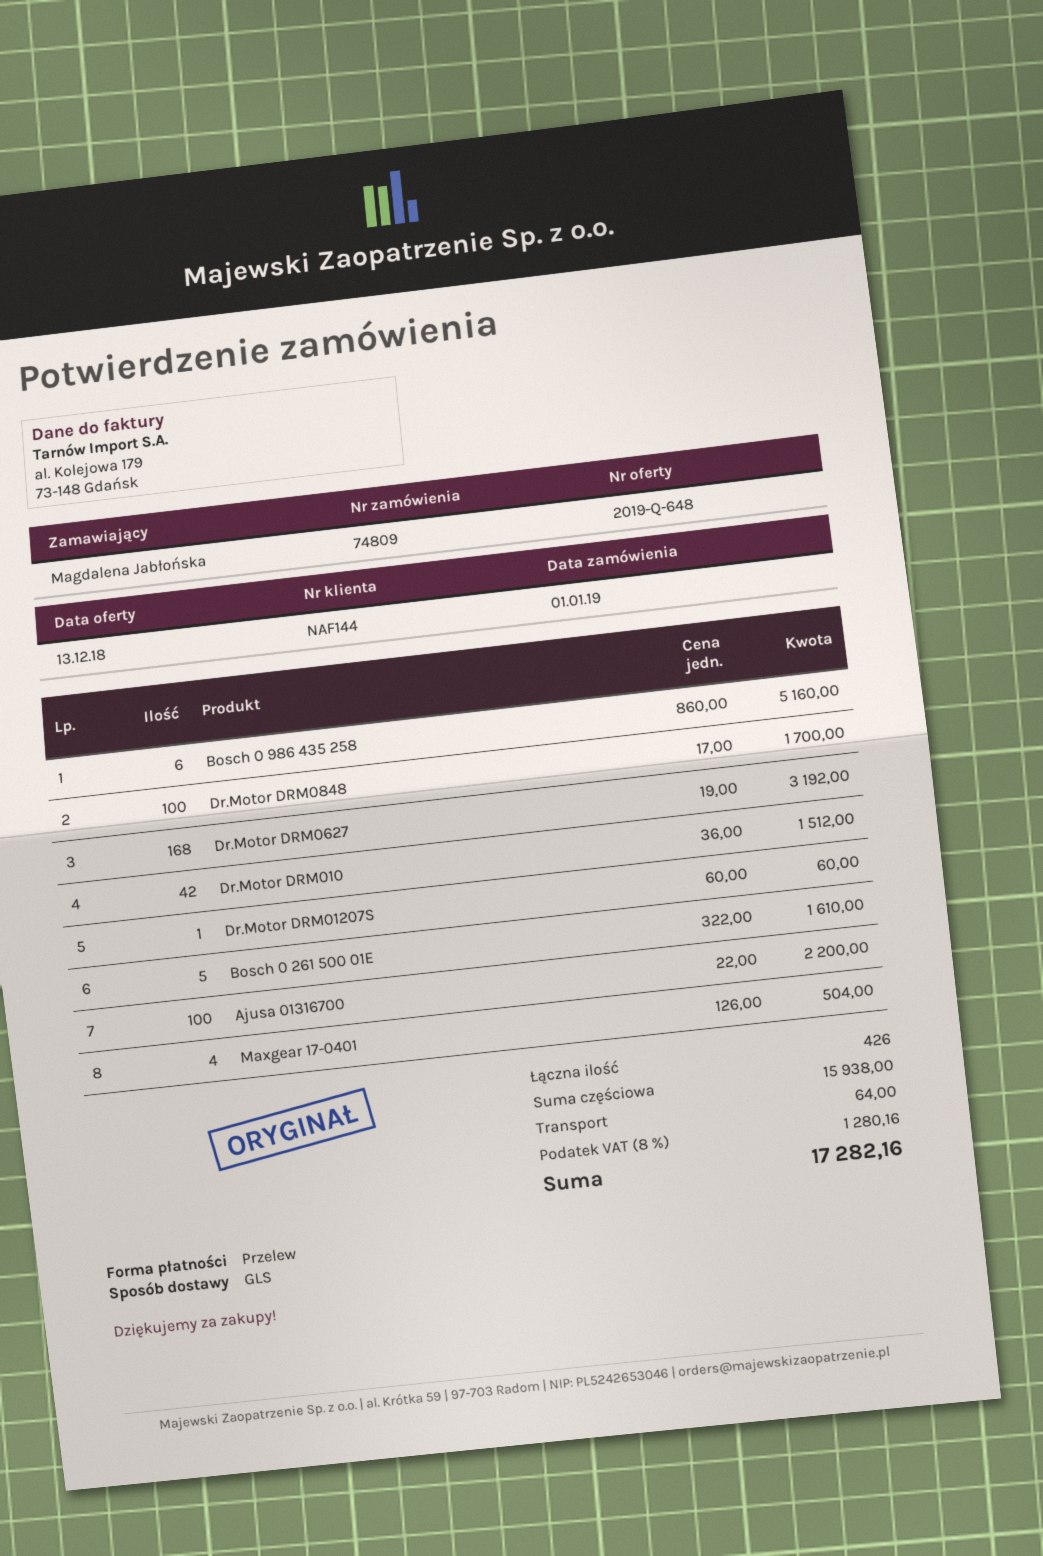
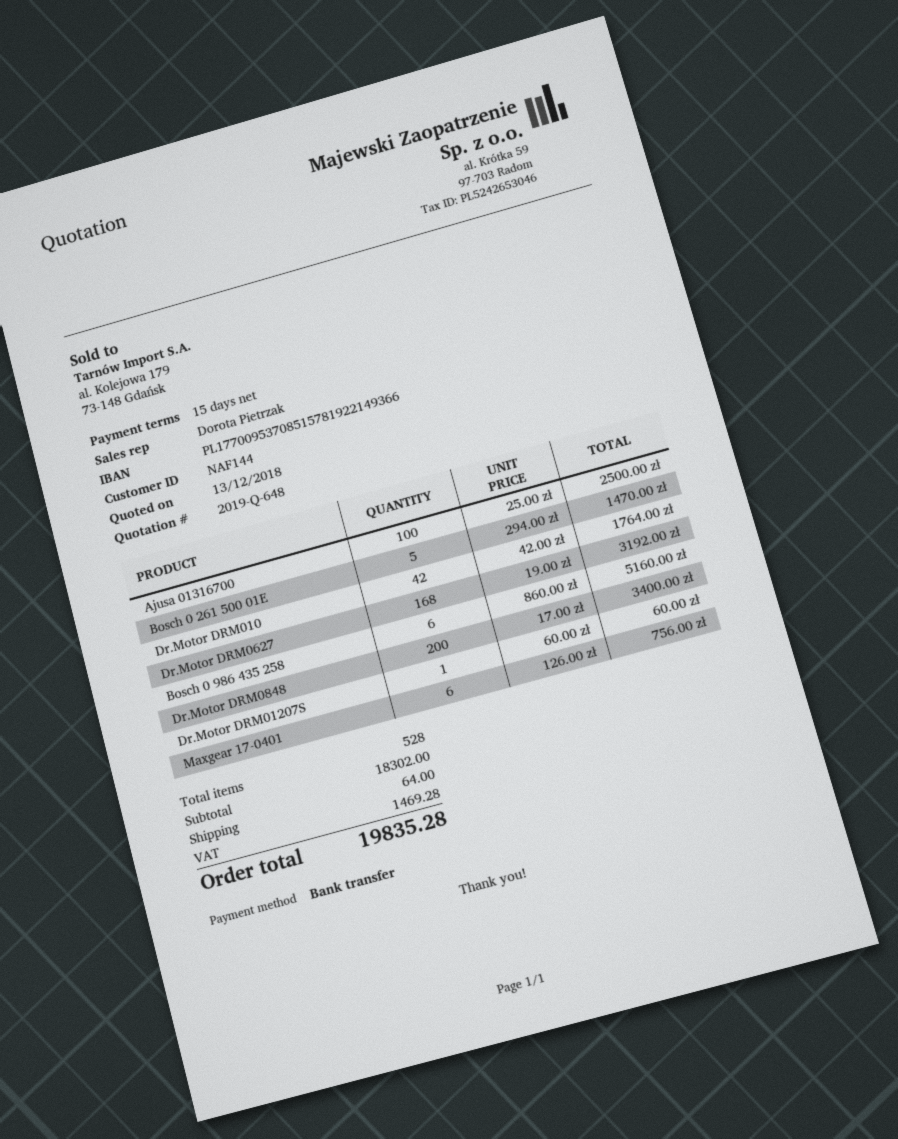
Dr.Motor DRM0848: 100 x 17.00 = 1700.00 -> 200 x 17.00 = 3400.00
Dr.Motor DRM010: 42 x 36.00 = 1512.00 -> 42 x 42.00 = 1764.00
Bosch 0 261 500 01E: 5 x 322.00 = 1610.00 -> 5 x 294.00 = 1470.00
Ajusa 01316700: 100 x 22.00 = 2200.00 -> 100 x 25.00 = 2500.00
Maxgear 17-0401: 4 x 126.00 = 504.00 -> 6 x 126.00 = 756.00
total quantity: 426 -> 528
subtotal: 15938.00 -> 18302.00
tax: 1280.16 -> 1469.28
total: 17282.16 -> 19835.28

